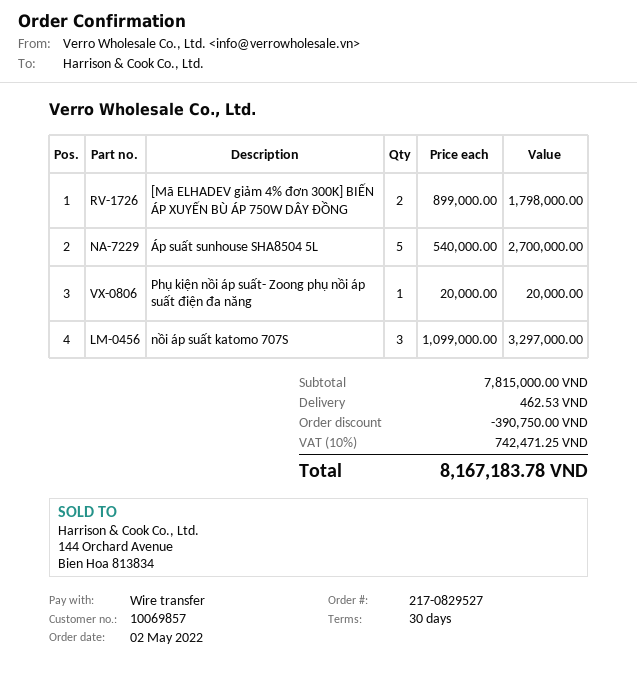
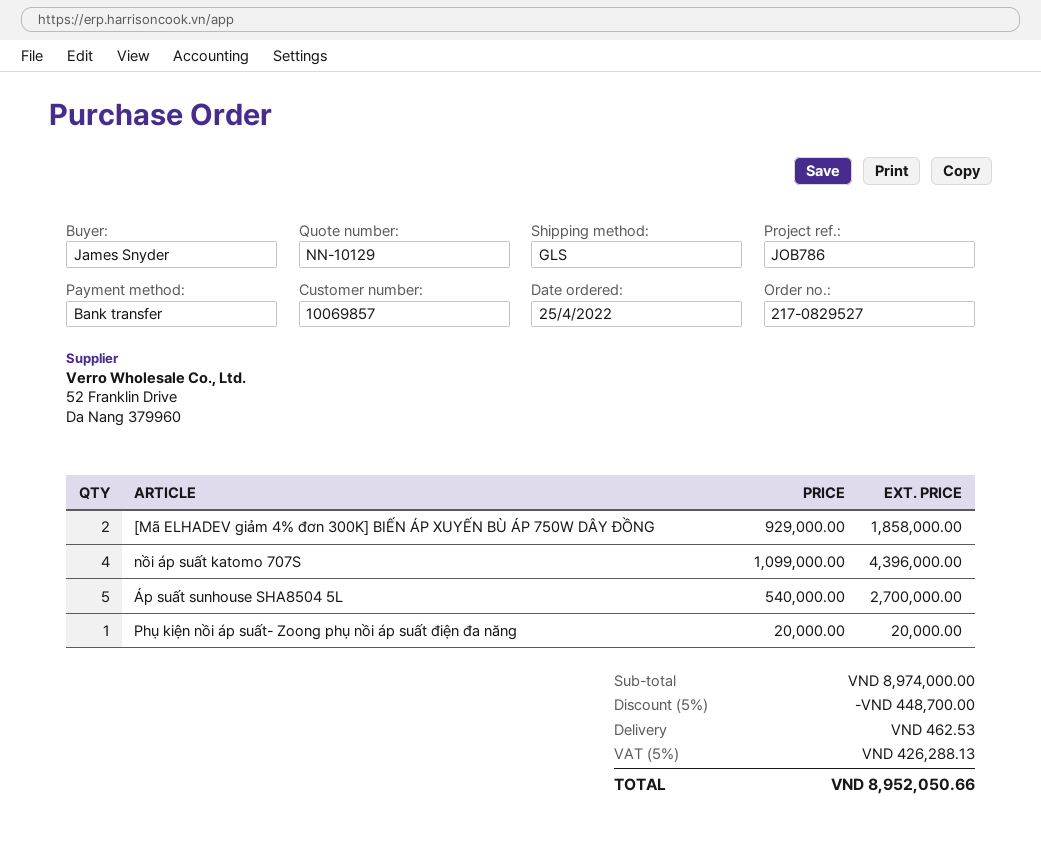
order date: 2022-05-02 -> 2022-04-25
[Mã ELHADEV giảm 4% đơn 300K] BIẾN ÁP XUYẾN BÙ ÁP 750W DÂY ĐỒNG: 2 x 899000.00 = 1798000.00 -> 2 x 929000.00 = 1858000.00
nồi áp suất katomo 707S: 3 x 1099000.00 = 3297000.00 -> 4 x 1099000.00 = 4396000.00
subtotal: 7815000.00 -> 8974000.00
discount: 390750.00 -> 448700.00
tax: 10% = 742471.25 -> 5% = 426288.13
total: 8167183.78 -> 8952050.66

